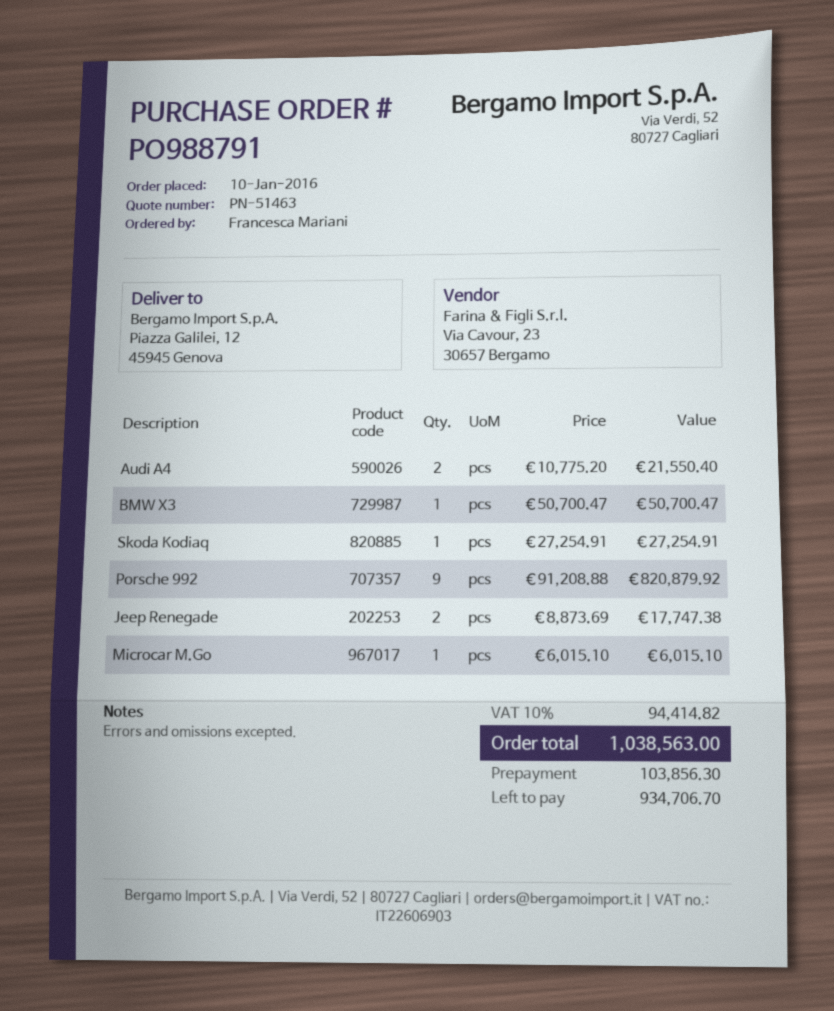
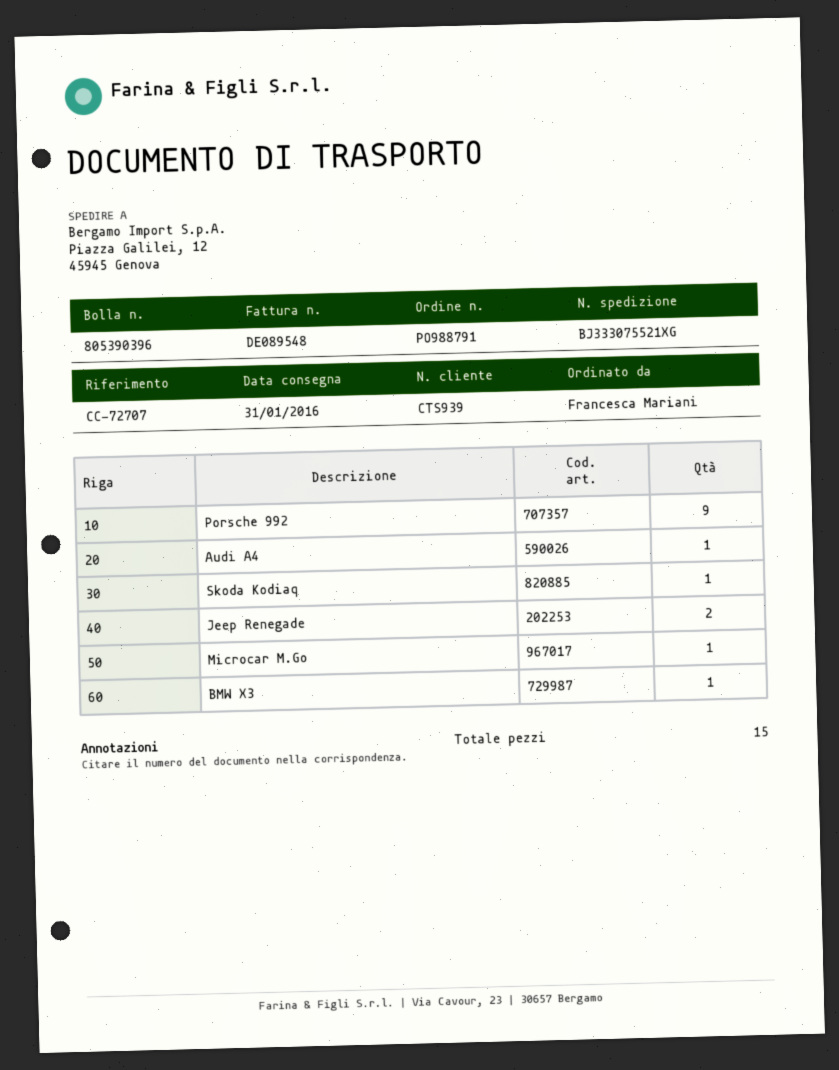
Audi A4: 2 -> 1

